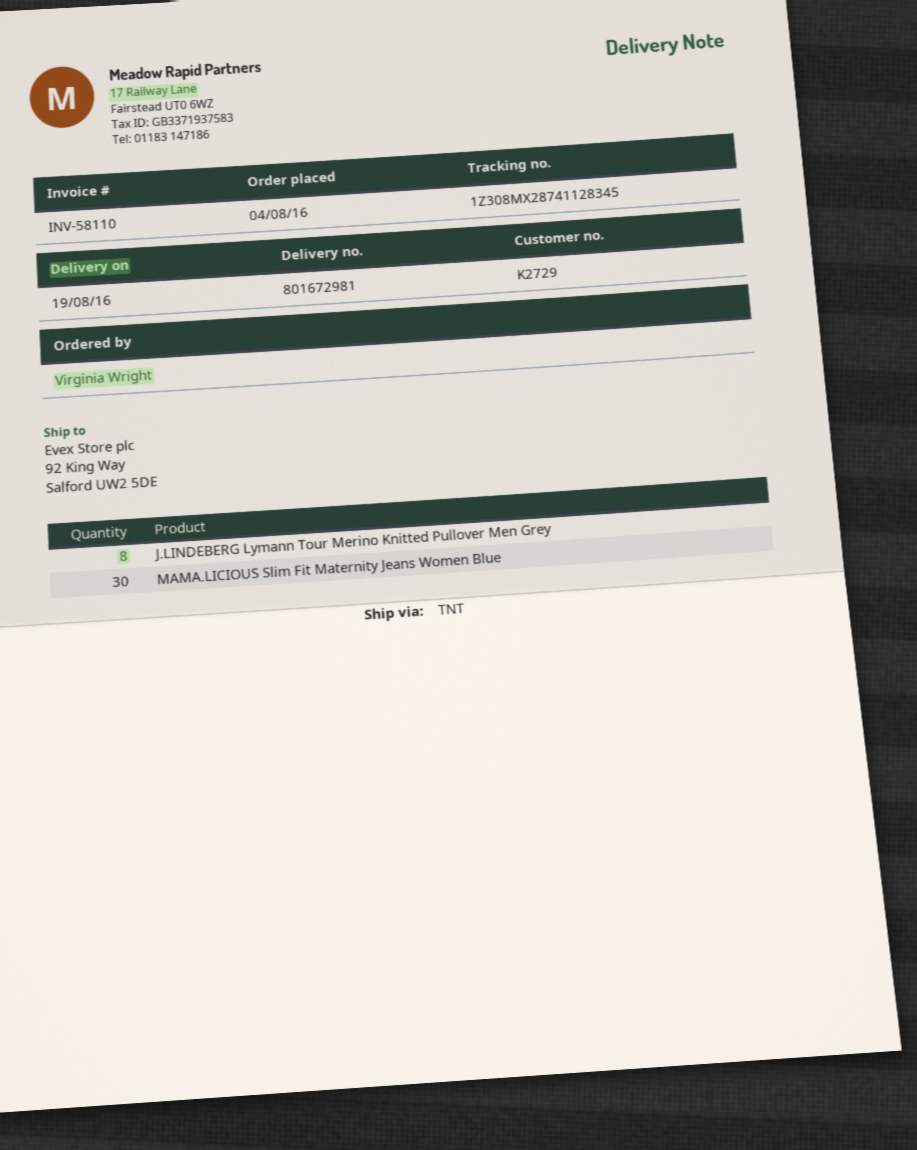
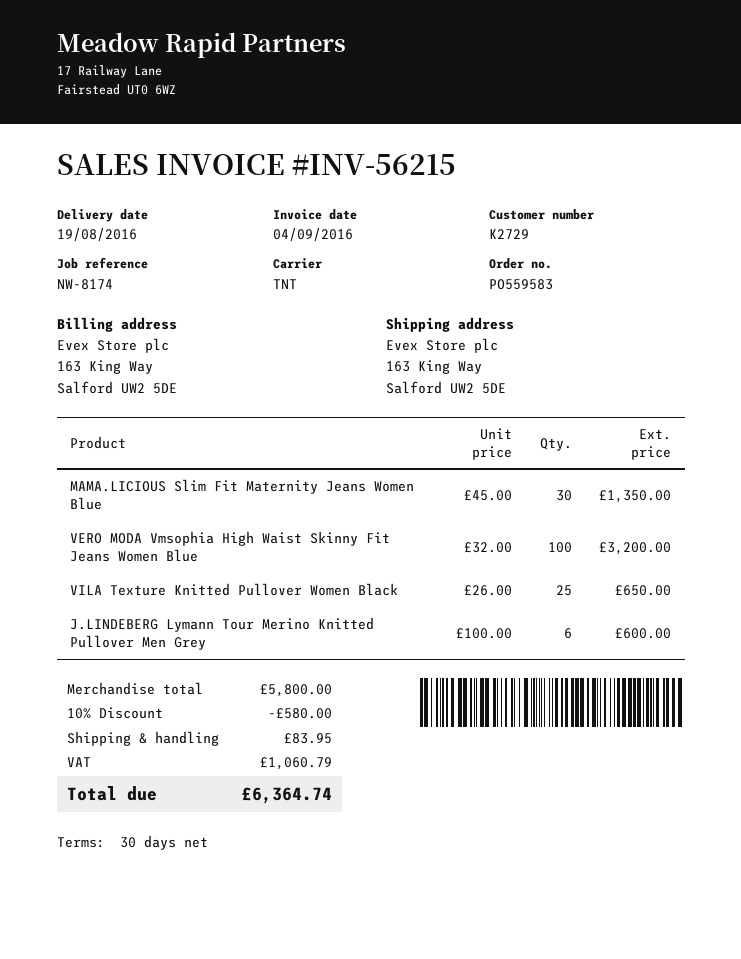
invoice number: INV-58110 -> INV-56215
ship to: 92 King Way, Salford UW2 5DE -> 163 King Way, Salford UW2 5DE
J.LINDEBERG Lymann Tour Merino Knitted Pullover Men Grey: 8 -> 6
VERO MODA Vmsophia High Waist Skinny Fit Jeans Women Blue: none -> 100
VILA Texture Knitted Pullover Women Black: none -> 25

